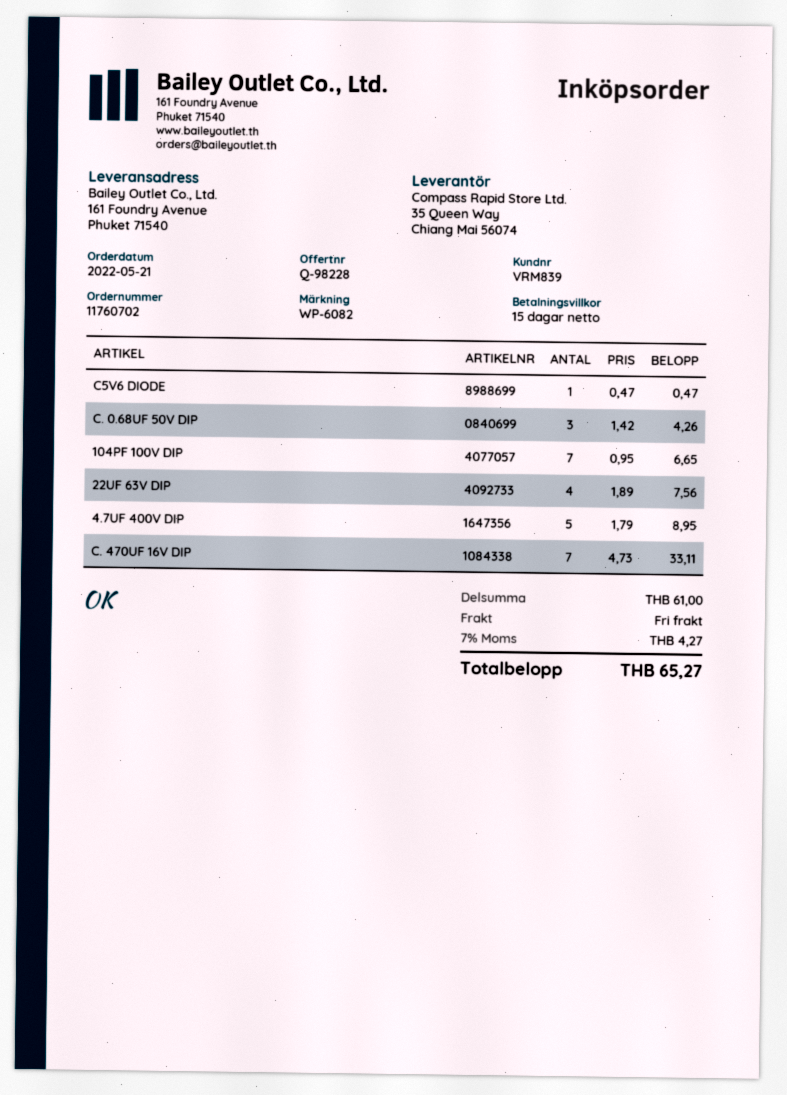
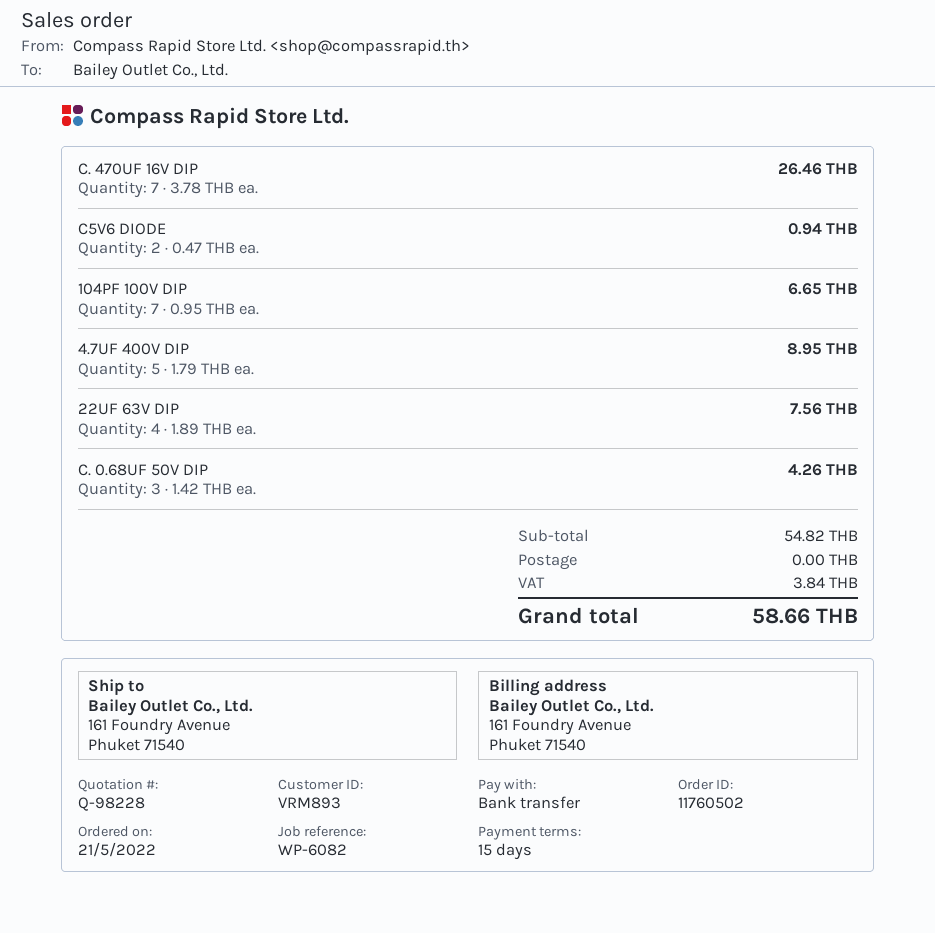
order number: 11760702 -> 11760502
customer number: VRM839 -> VRM893
C5V6 DIODE: 1 x 0.47 = 0.47 -> 2 x 0.47 = 0.94
C. 470UF 16V DIP: 7 x 4.73 = 33.11 -> 7 x 3.78 = 26.46
subtotal: 61.00 -> 54.82
tax: 4.27 -> 3.84
total: 65.27 -> 58.66

